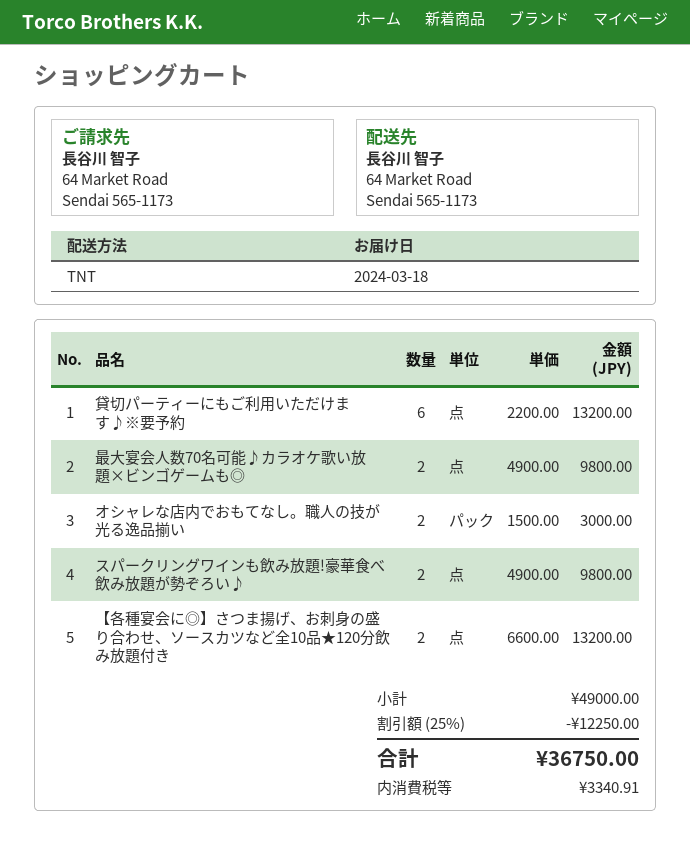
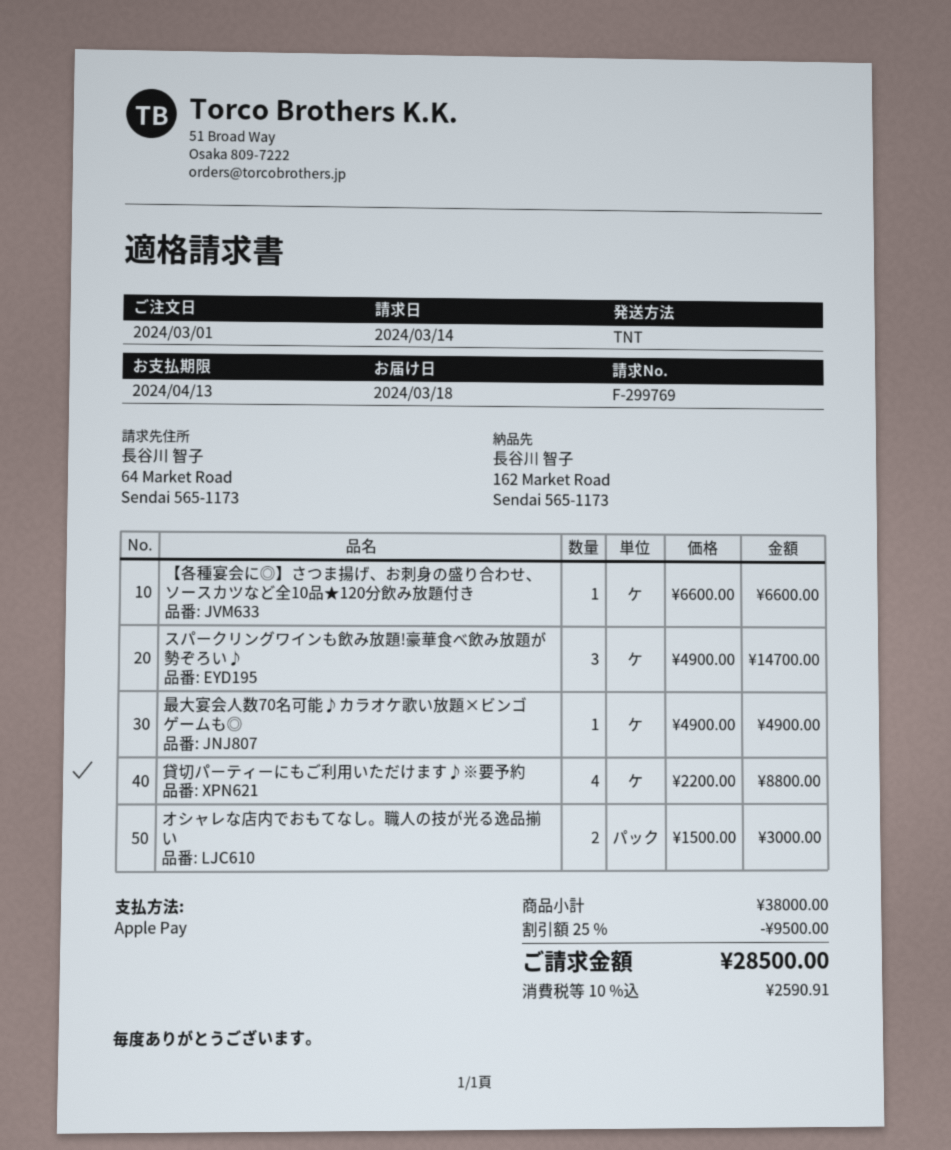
ship to: 64 Market Road, Sendai 565-1173 -> 162 Market Road, Sendai 565-1173
貸切パーティーにもご利用いただけます♪※要予約: 6 x 2200.00 = 13200.00 -> 4 x 2200.00 = 8800.00
最大宴会人数70名可能♪カラオケ歌い放題×ビンゴゲームも◎: 2 x 4900.00 = 9800.00 -> 1 x 4900.00 = 4900.00
スパークリングワインも飲み放題!豪華食べ飲み放題が勢ぞろい♪: 2 x 4900.00 = 9800.00 -> 3 x 4900.00 = 14700.00
【各種宴会に◎】さつま揚げ、お刺身の盛り合わせ、ソースカツなど全10品★120分飲み放題付き: 2 x 6600.00 = 13200.00 -> 1 x 6600.00 = 6600.00
subtotal: 49000.00 -> 38000.00
discount: 25% = 12250.00 -> 25% = 9500.00
tax: 3340.91 -> 2590.91
total: 36750.00 -> 28500.00

